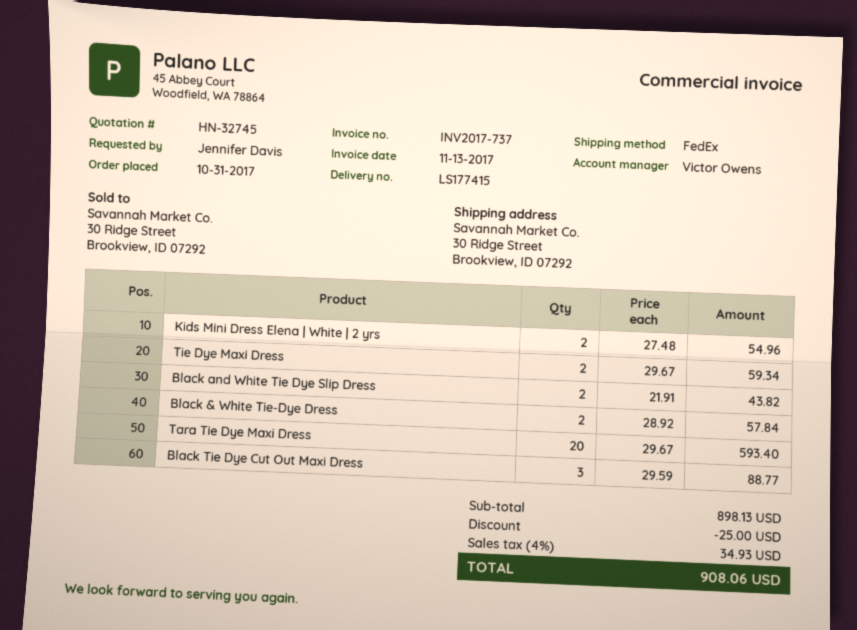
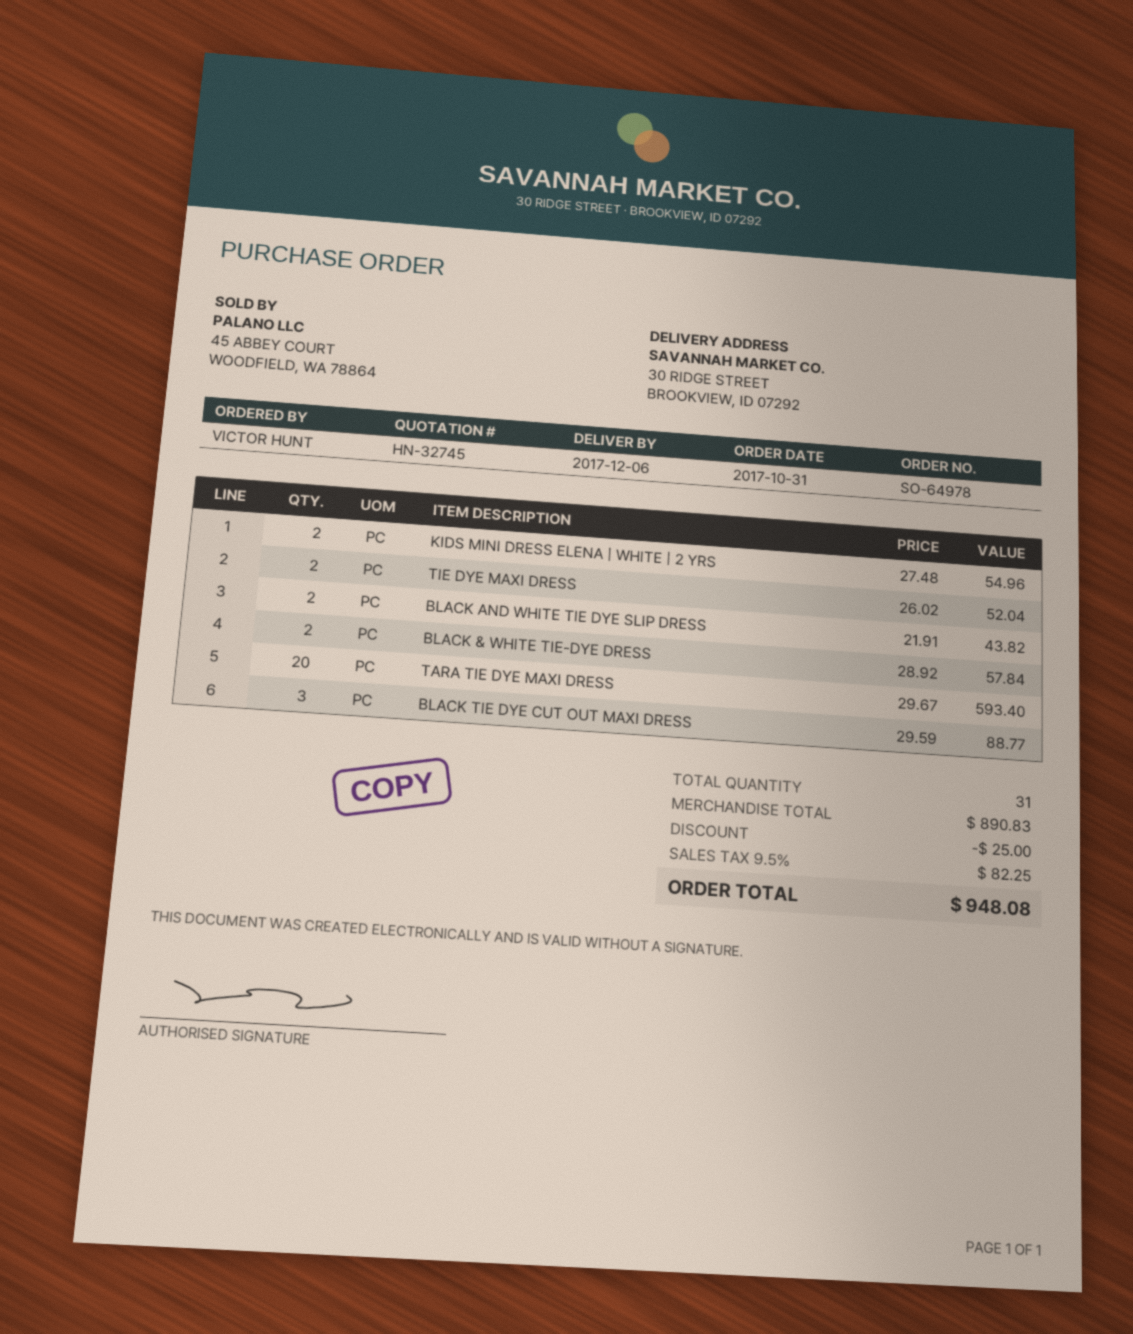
ordered by: Jennifer Davis -> VICTOR HUNT
Tie Dye Maxi Dress: 2 x 29.67 = 59.34 -> 2 x 26.02 = 52.04
subtotal: 898.13 -> 890.83
tax: 4% = 34.93 -> 9.5% = 82.25
total: 908.06 -> 948.08

